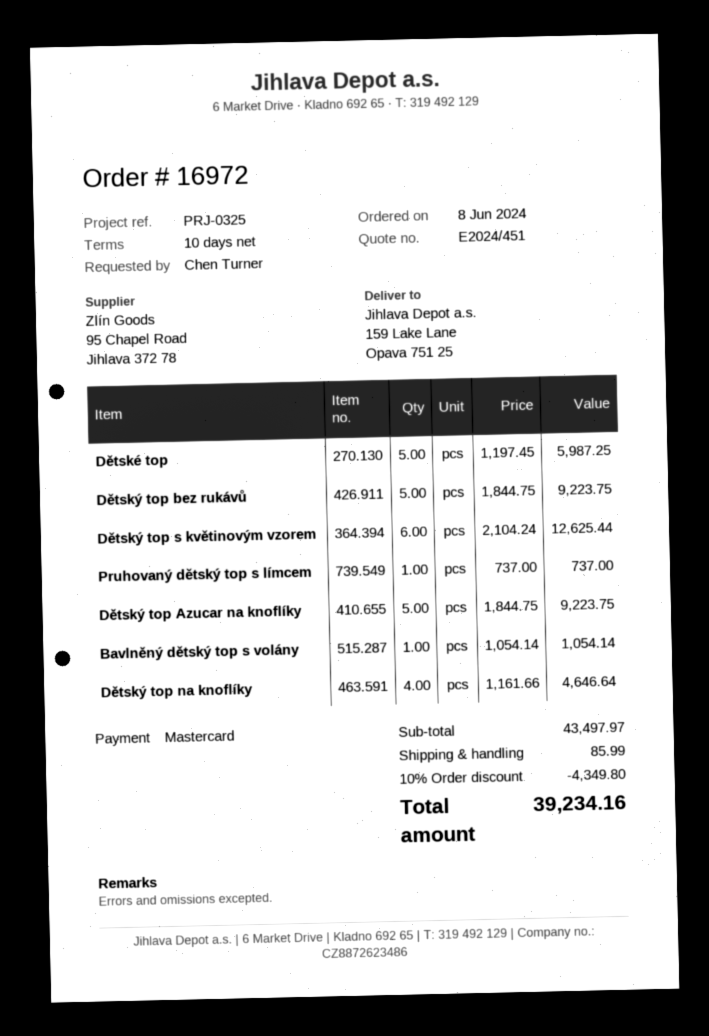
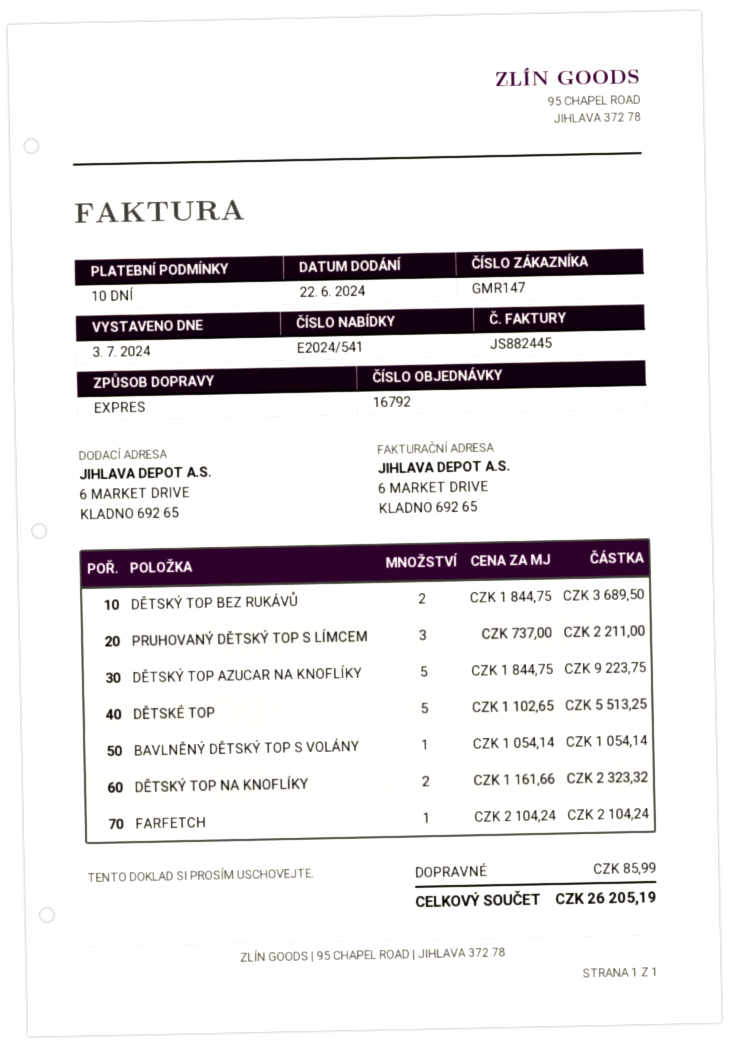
quote number: E2024/451 -> E2024/541
order number: 16972 -> 16792
ship to: 159 Lake Lane, Opava 751 25 -> 6 MARKET DRIVE, KLADNO 692 65
Dětské top: 5 x 1197.45 = 5987.25 -> 5 x 1102.65 = 5513.25
Dětský top bez rukávů: 5 x 1844.75 = 9223.75 -> 2 x 1844.75 = 3689.50
Dětský top s květinovým vzorem: 6 x 2104.24 = 12625.44 -> none
Pruhovaný dětský top s límcem: 1 x 737.00 = 737.00 -> 3 x 737.00 = 2211.00
Dětský top na knoflíky: 4 x 1161.66 = 4646.64 -> 2 x 1161.66 = 2323.32
FARFETCH: none -> 1 x 2104.24 = 2104.24
discount: 10% = 4349.80 -> none
total: 39234.16 -> 26205.19

